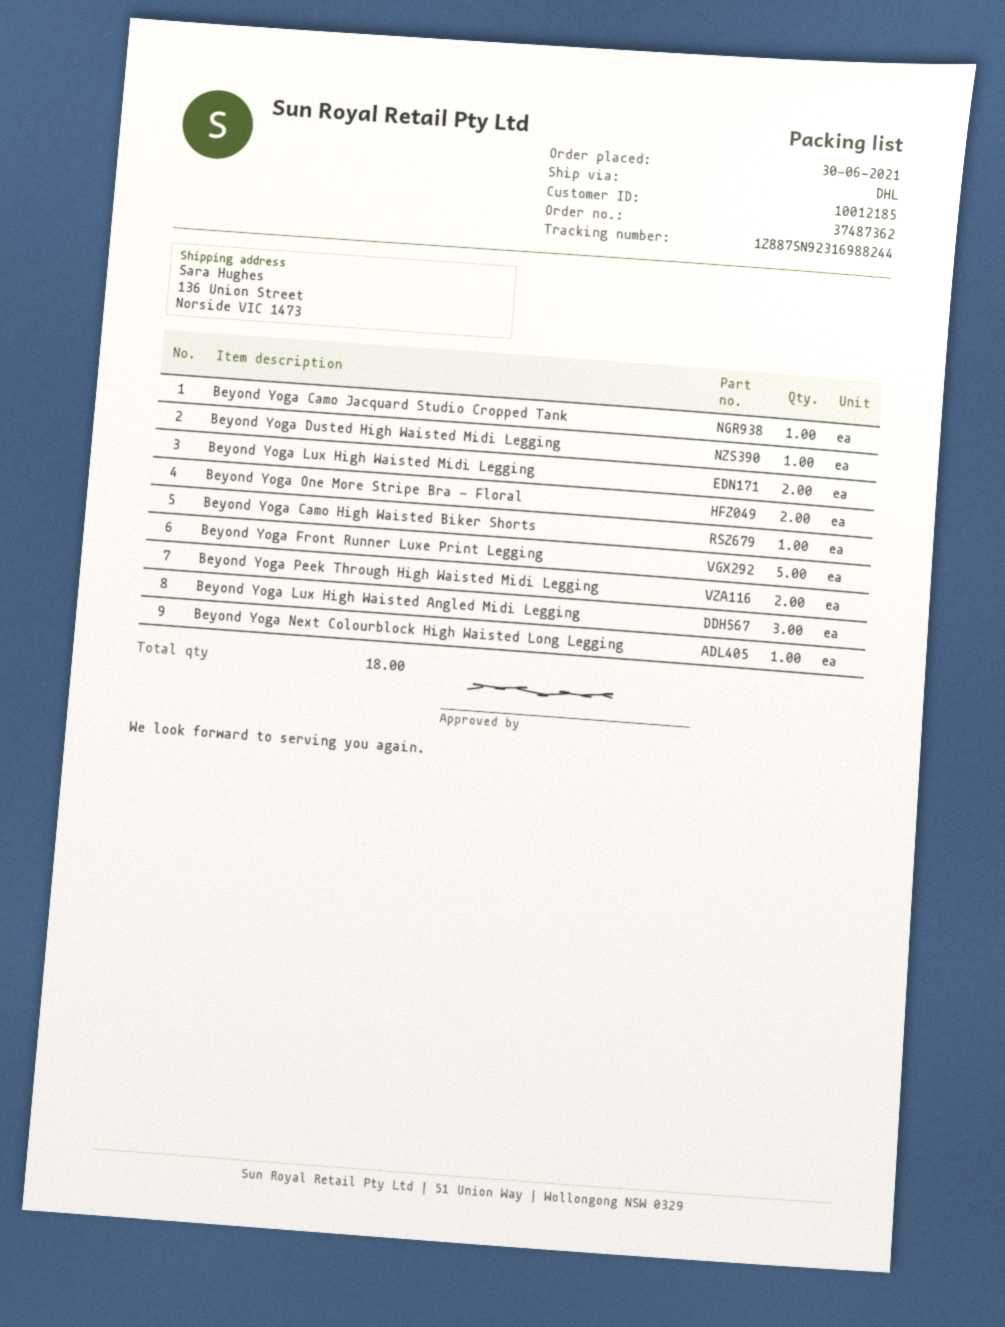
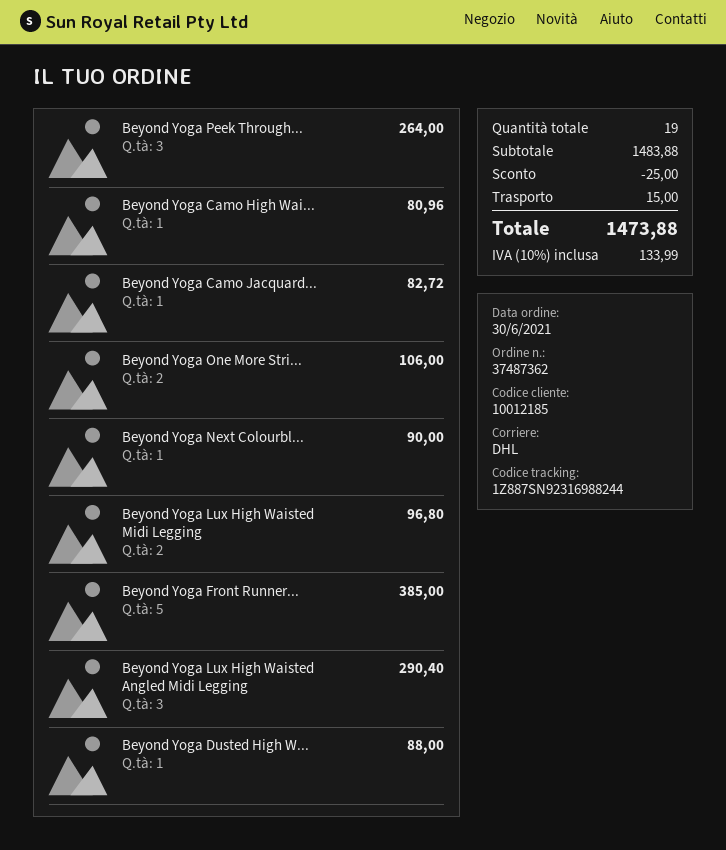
Beyond Yoga Peek Through High Waisted Midi Legging: 2 -> 3
total quantity: 18 -> 19

